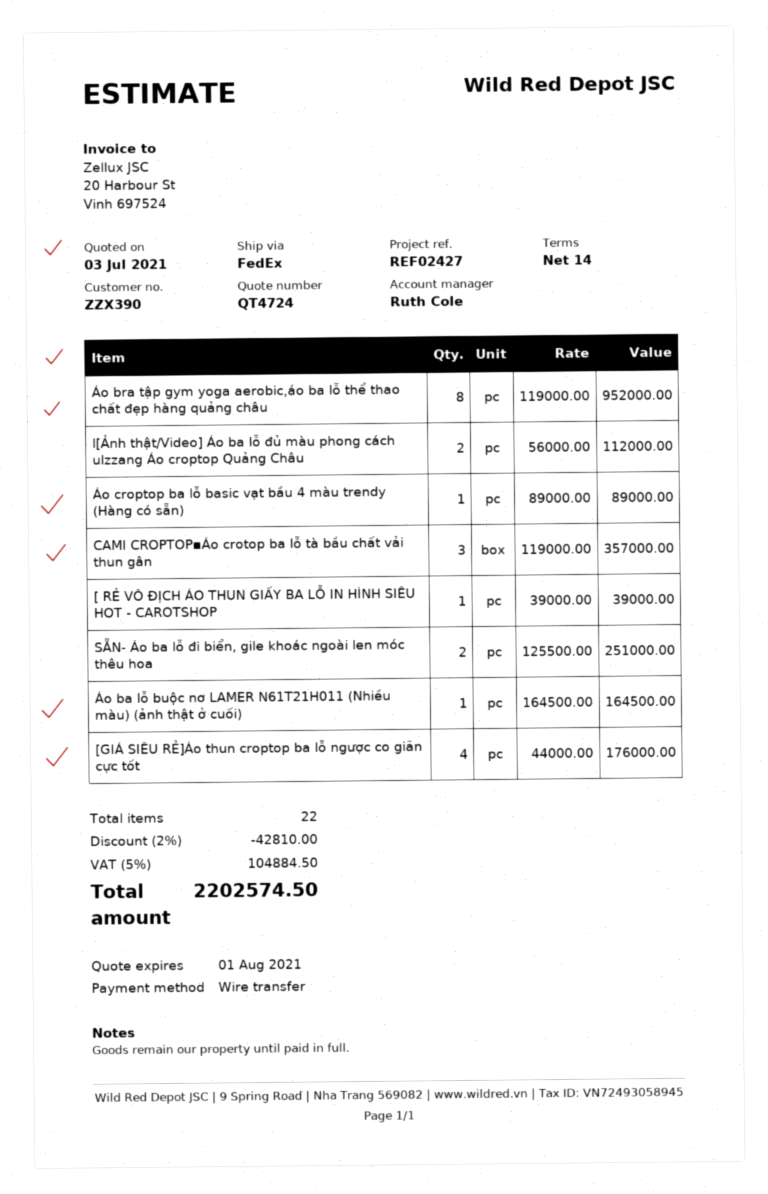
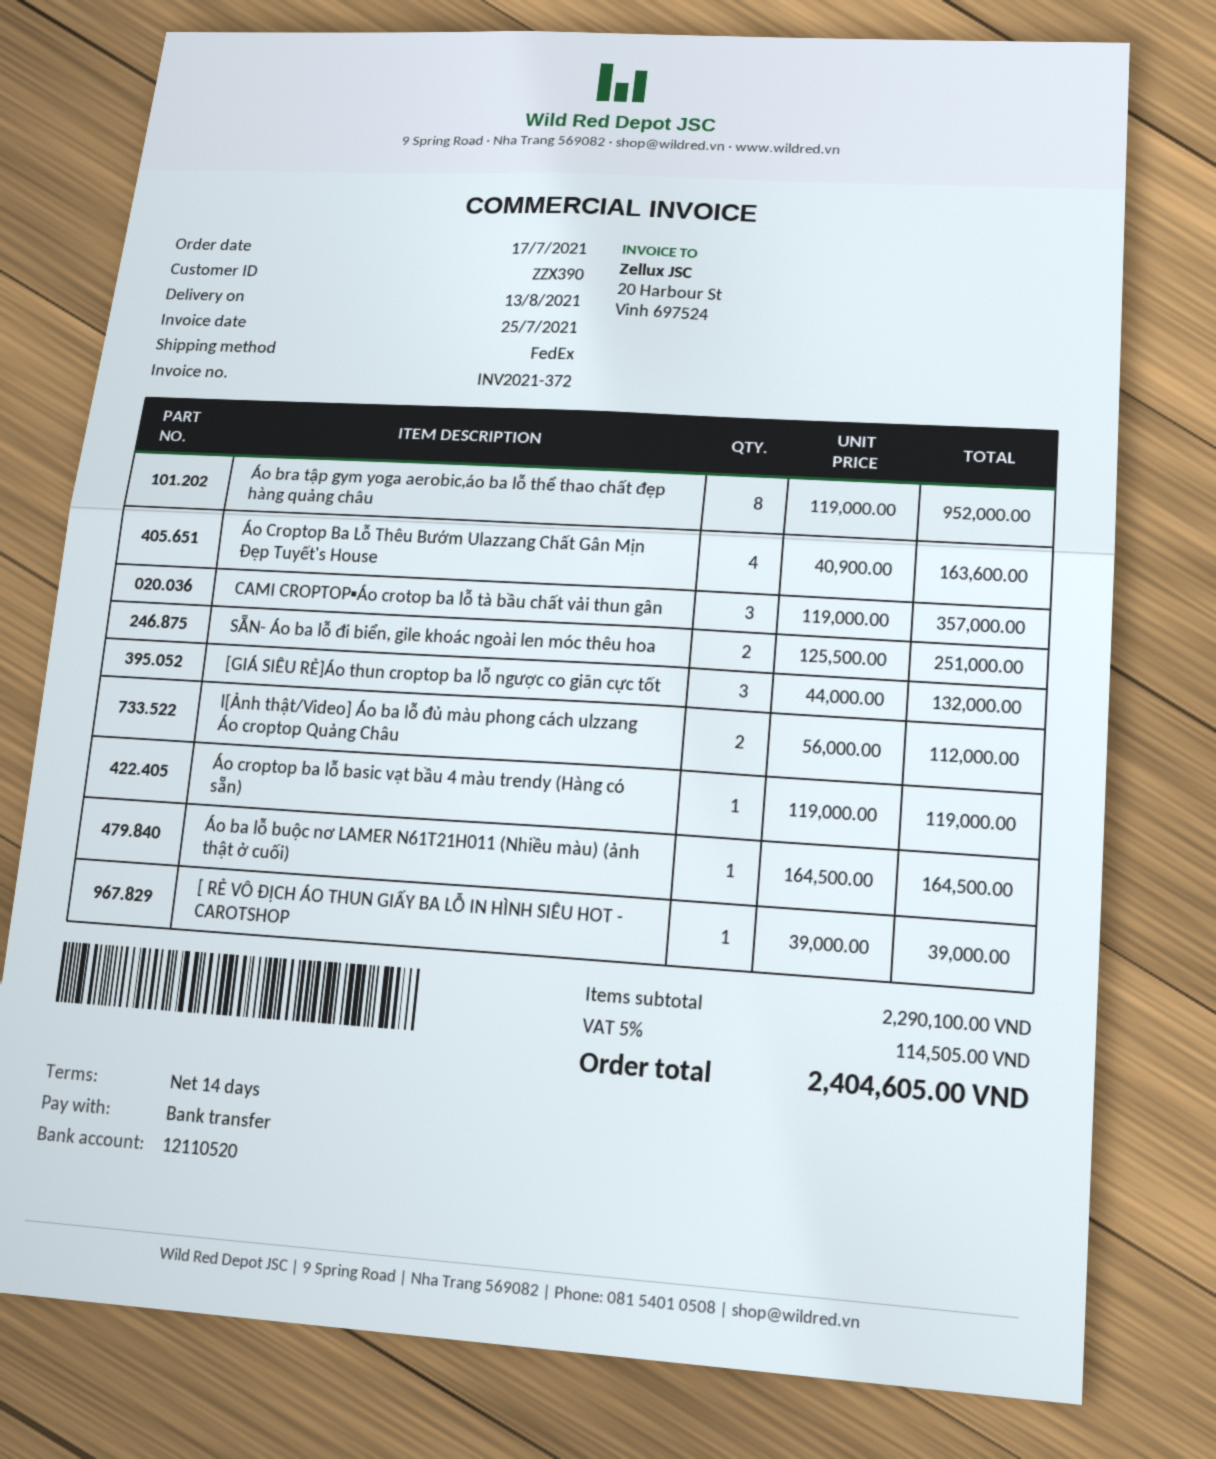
Áo croptop ba lỗ basic vạt bầu 4 màu trendy (Hàng có sẵn): 1 x 89000.00 = 89000.00 -> 1 x 119000.00 = 119000.00
[GIÁ SIÊU RẺ]Áo thun croptop ba lỗ ngược co giãn cực tốt: 4 x 44000.00 = 176000.00 -> 3 x 44000.00 = 132000.00
Áo Croptop Ba Lỗ Thêu Bướm Ulazzang Chất Gân Mịn Đẹp Tuyết's House: none -> 4 x 40900.00 = 163600.00
discount: 2% = 42810.00 -> none
tax: 5% = 104884.50 -> 5% = 114505.00
total: 2202574.50 -> 2404605.00

